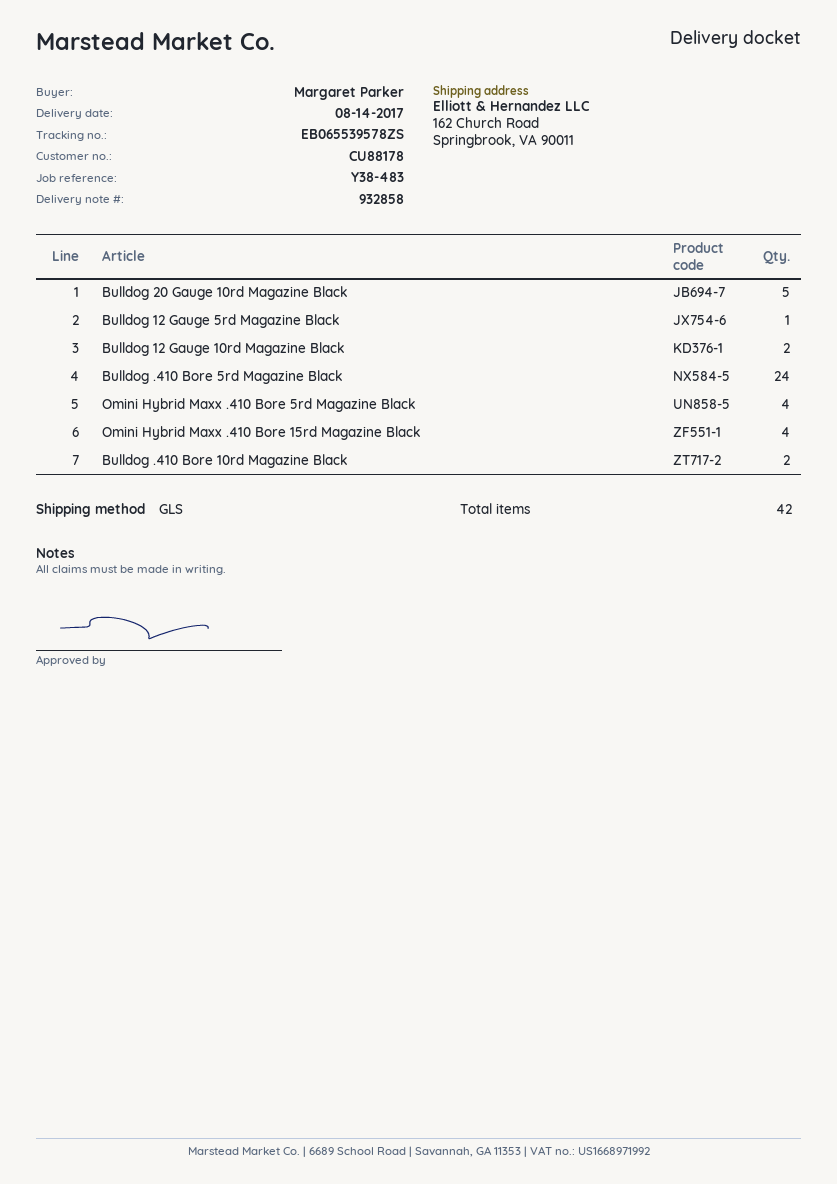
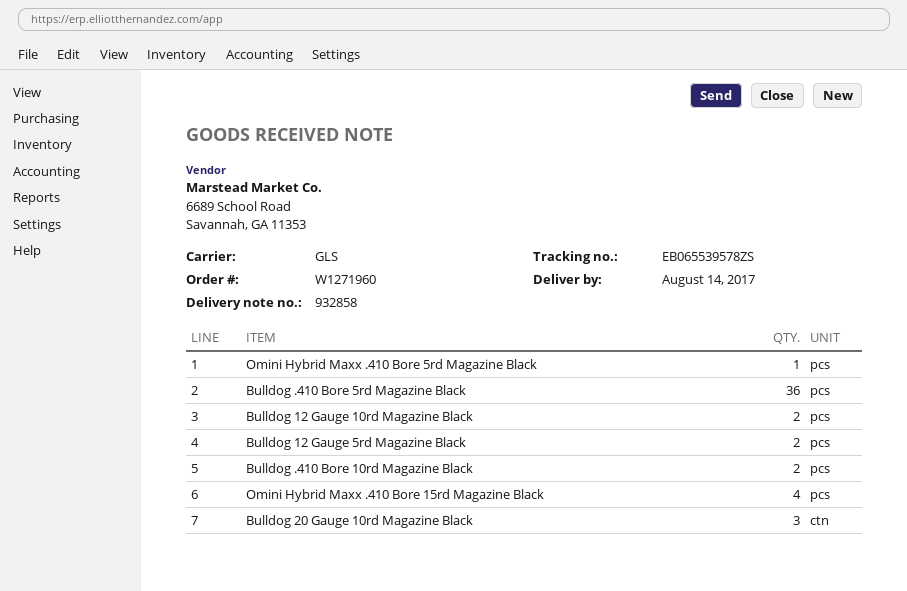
Bulldog 20 Gauge 10rd Magazine Black: 5 -> 3
Bulldog 12 Gauge 5rd Magazine Black: 1 -> 2
Bulldog .410 Bore 5rd Magazine Black: 24 -> 36
Omini Hybrid Maxx .410 Bore 5rd Magazine Black: 4 -> 1

